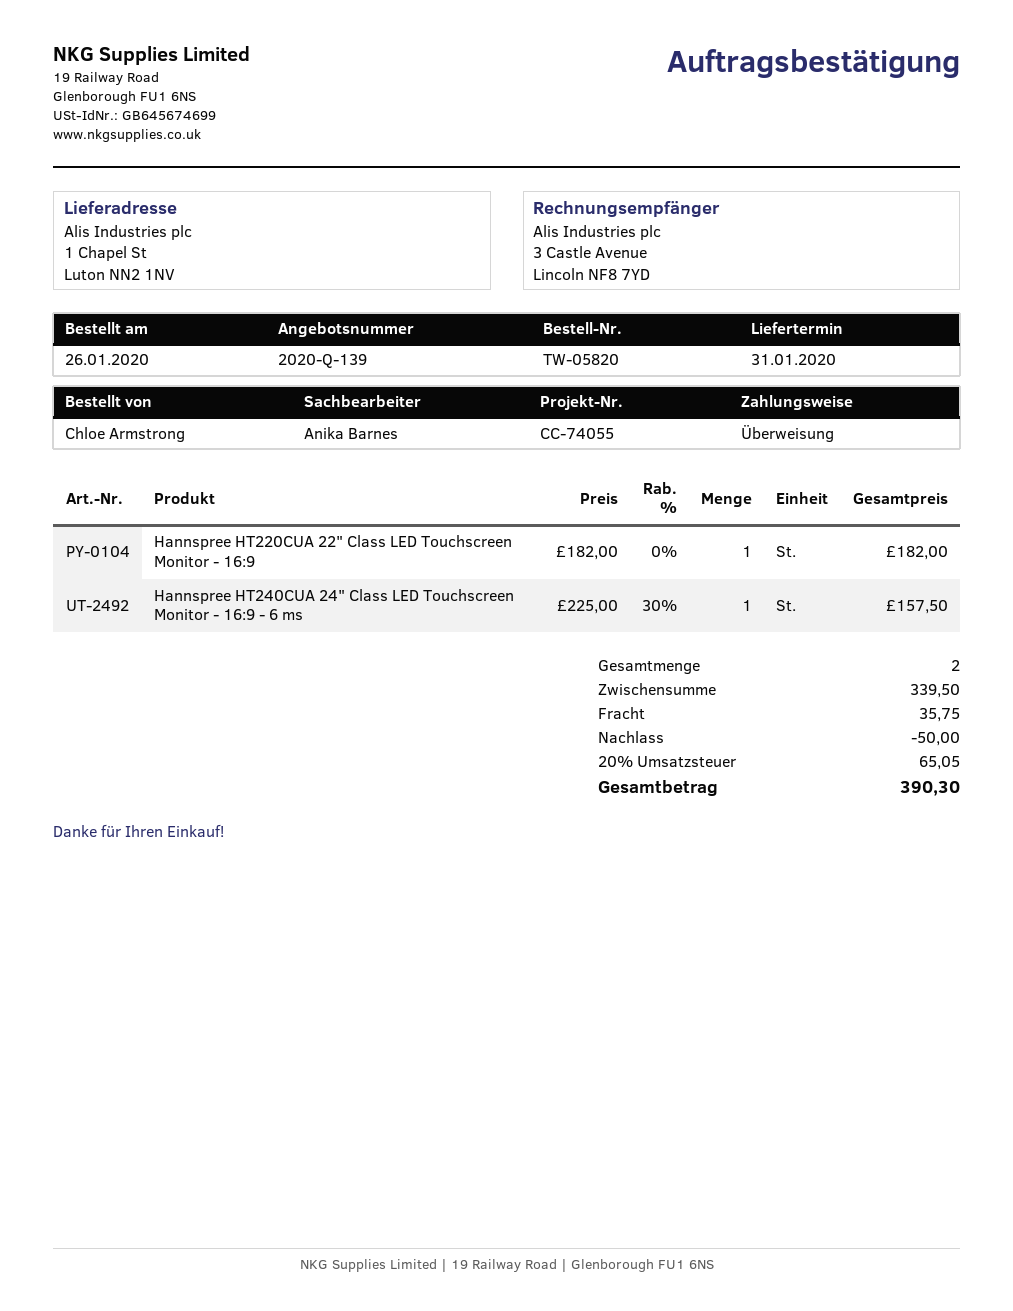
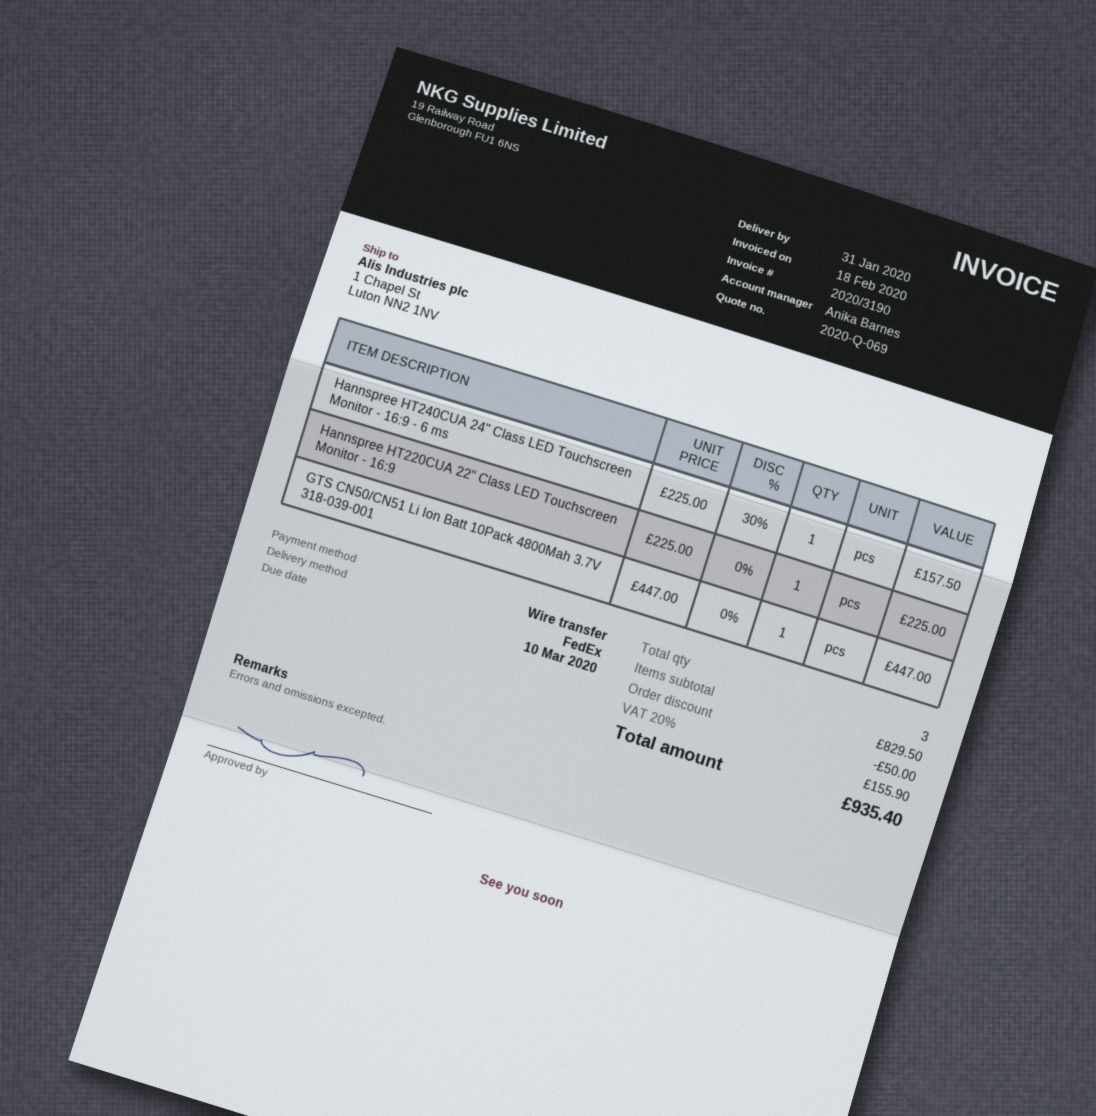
quote number: 2020-Q-139 -> 2020-Q-069
Hannspree HT220CUA 22" Class LED Touchscreen Monitor - 16:9: 1 x 182.00 = 182.00 -> 1 x 225.00 = 225.00
GTS CN50/CN51 Li Ion Batt 10Pack 4800Mah 3.7V 318-039-001: none -> 1 x 447.00 = 447.00
total quantity: 2 -> 3
subtotal: 339.50 -> 829.50
shipping: 35.75 -> none
tax: 20% = 65.05 -> 20% = 155.90
total: 390.30 -> 935.40

